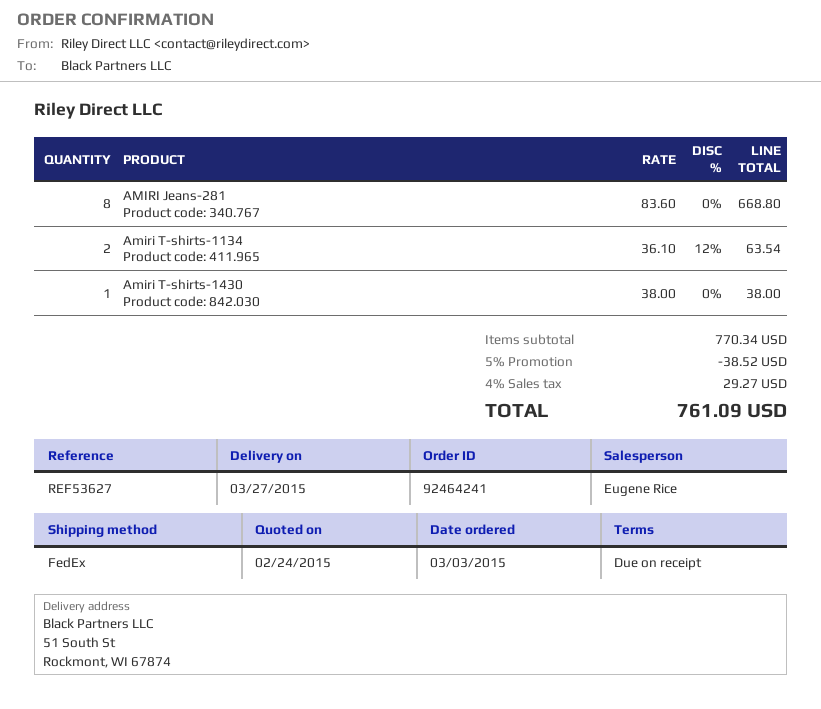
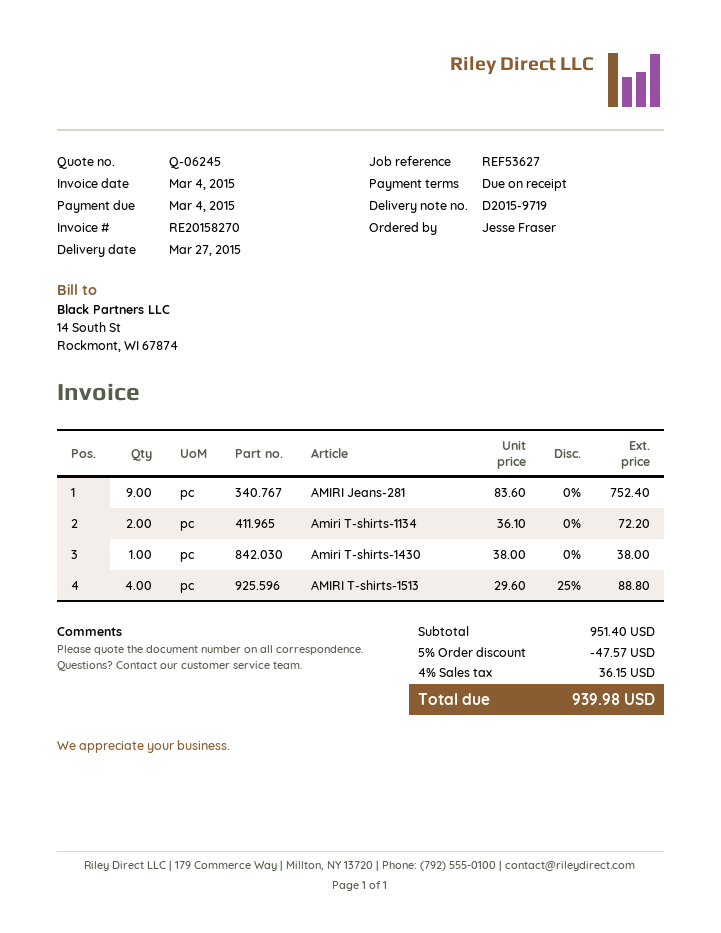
AMIRI Jeans-281: 8 x 83.60 = 668.80 -> 9 x 83.60 = 752.40
Amiri T-shirts-1134: 2 x 36.10 - 12% = 63.54 -> 2 x 36.10 = 72.20
AMIRI T-shirts-1513: none -> 4 x 29.60 - 25% = 88.80
subtotal: 770.34 -> 951.40
discount: 5% = 38.52 -> 5% = 47.57
tax: 4% = 29.27 -> 4% = 36.15
total: 761.09 -> 939.98

